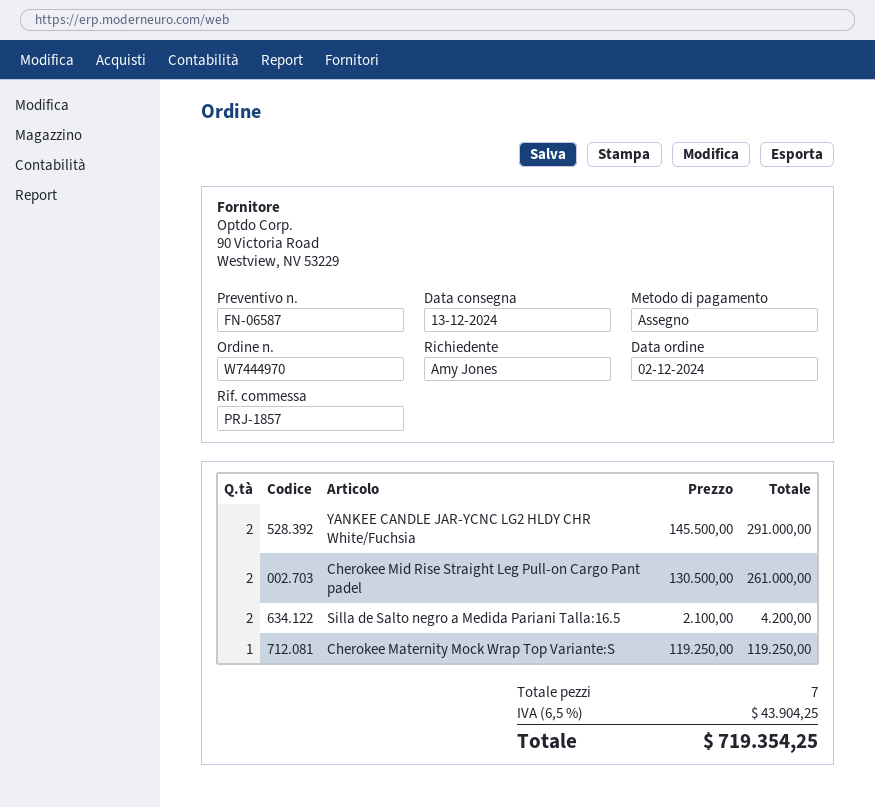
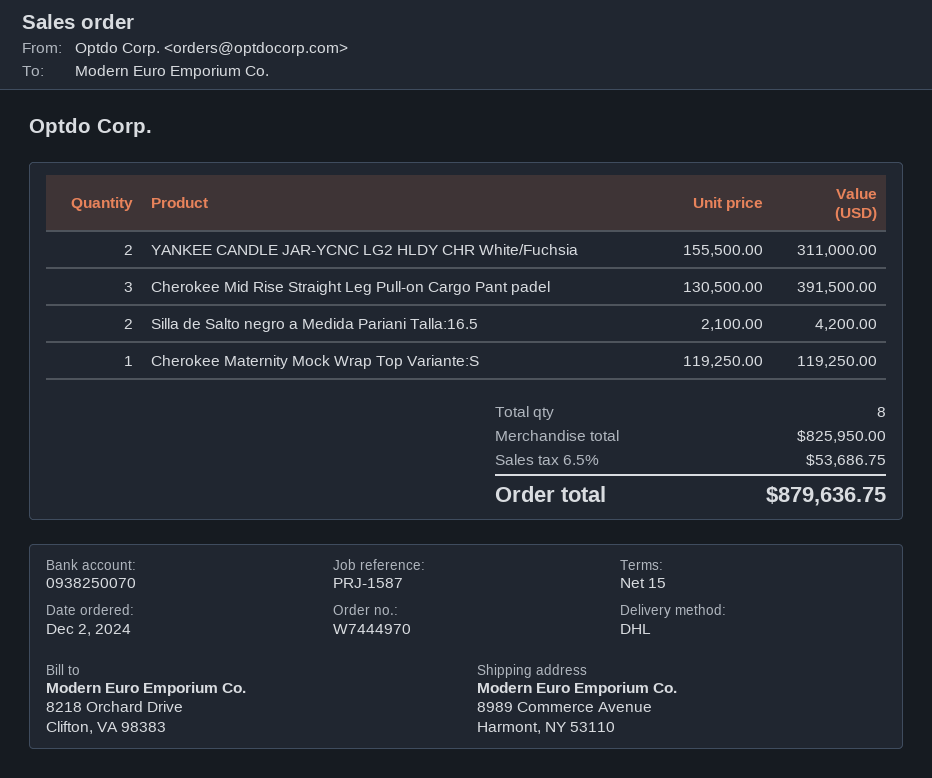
reference: PRJ-1857 -> PRJ-1587
YANKEE CANDLE JAR-YCNC LG2 HLDY CHR White/Fuchsia: 2 x 145500.00 = 291000.00 -> 2 x 155500.00 = 311000.00
Cherokee Mid Rise Straight Leg Pull-on Cargo Pant padel: 2 x 130500.00 = 261000.00 -> 3 x 130500.00 = 391500.00
total quantity: 7 -> 8
tax: 6.5% = 43904.25 -> 6.5% = 53686.75
total: 719354.25 -> 879636.75

